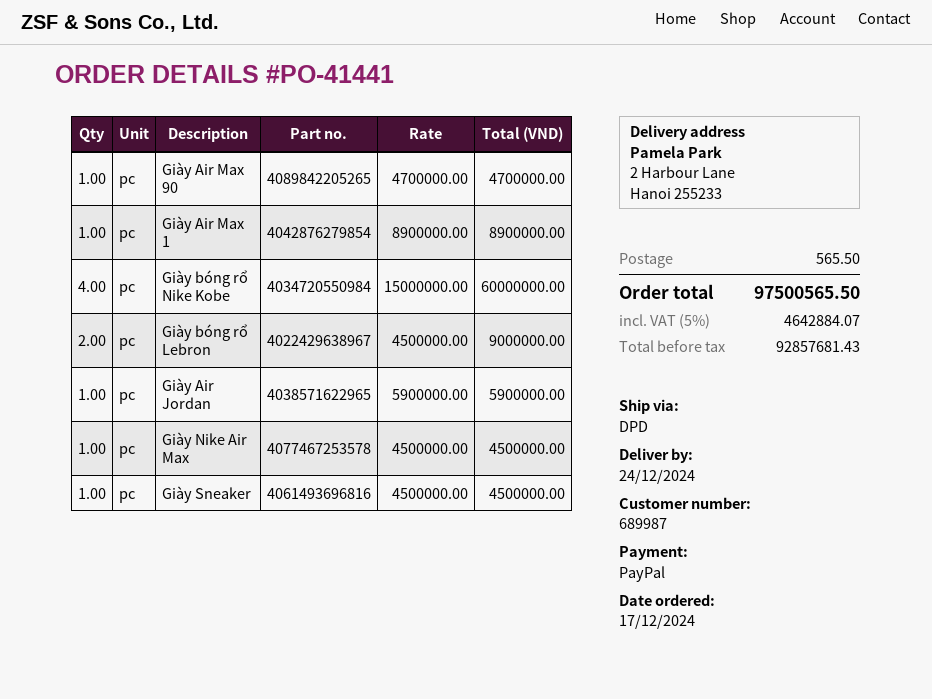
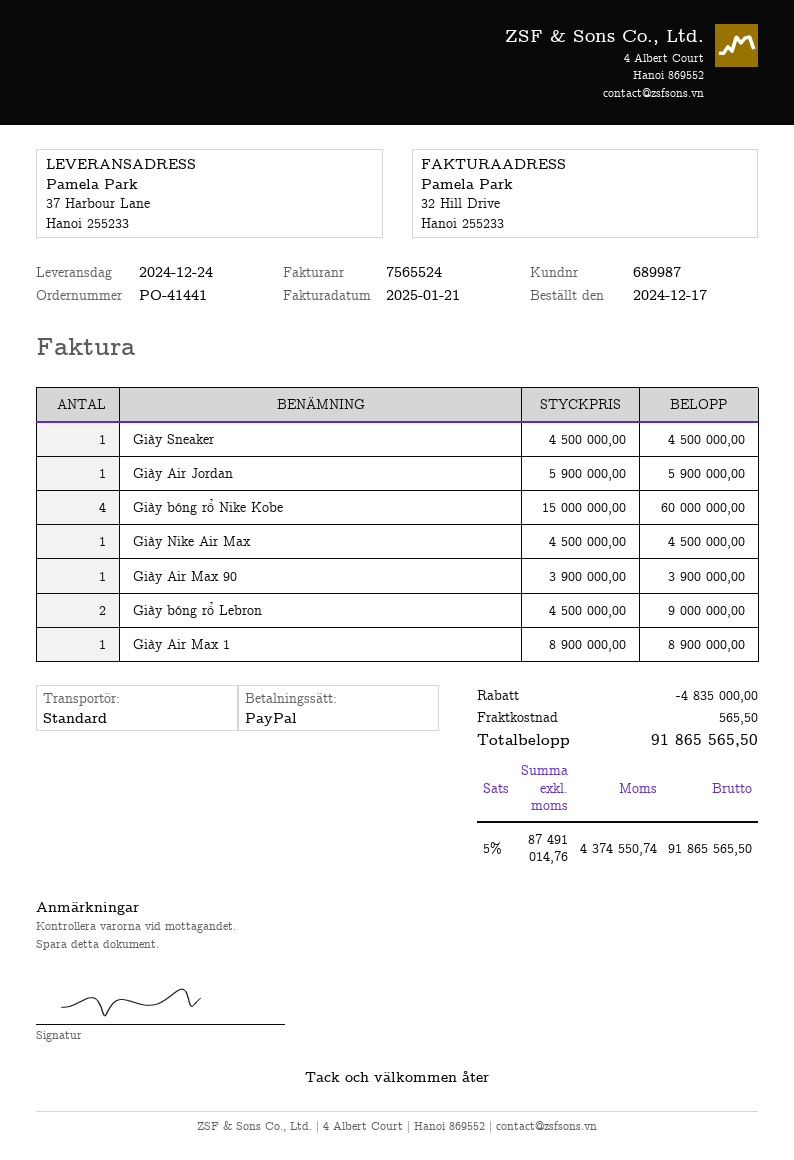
shipping method: DPD -> standard
ship to: 2 Harbour Lane, Hanoi 255233 -> 37 Harbour Lane, Hanoi 255233
Giày Air Max 90: 1 x 4700000.00 = 4700000.00 -> 1 x 3900000.00 = 3900000.00
discount: none -> 4835000.00
net: 92857681.43 -> 87491014.76
tax: 5% = 4642884.07 -> 5% = 4374550.74
total: 97500565.50 -> 91865565.50

